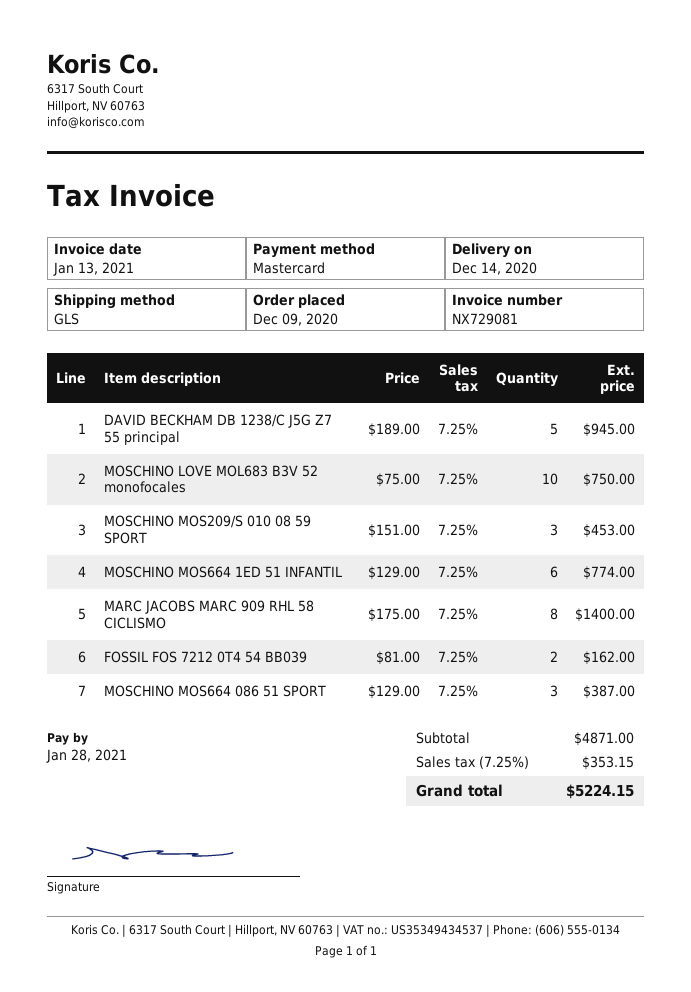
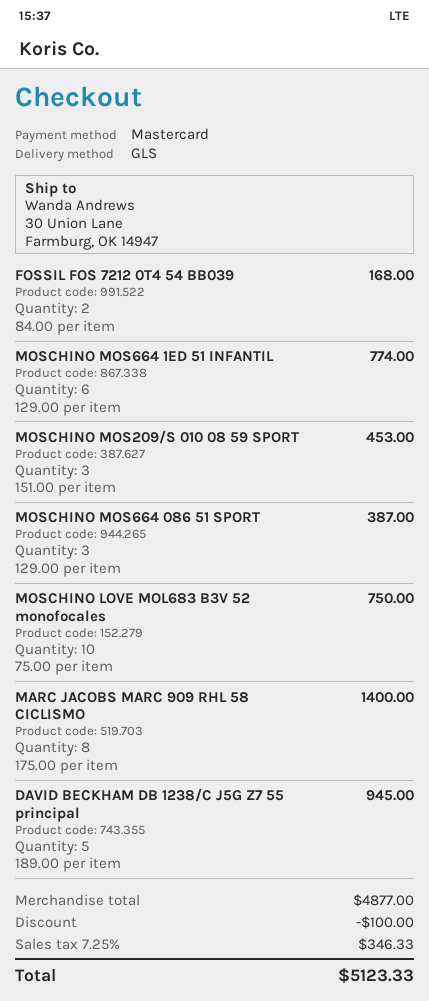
FOSSIL FOS 7212 0T4 54 BB039: 2 x 81.00 = 162.00 -> 2 x 84.00 = 168.00
subtotal: 4871.00 -> 4877.00
discount: none -> 100.00
tax: 7.25% = 353.15 -> 7.25% = 346.33
total: 5224.15 -> 5123.33

